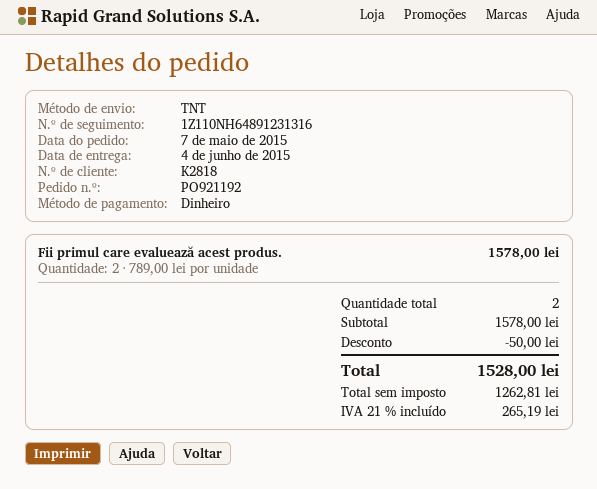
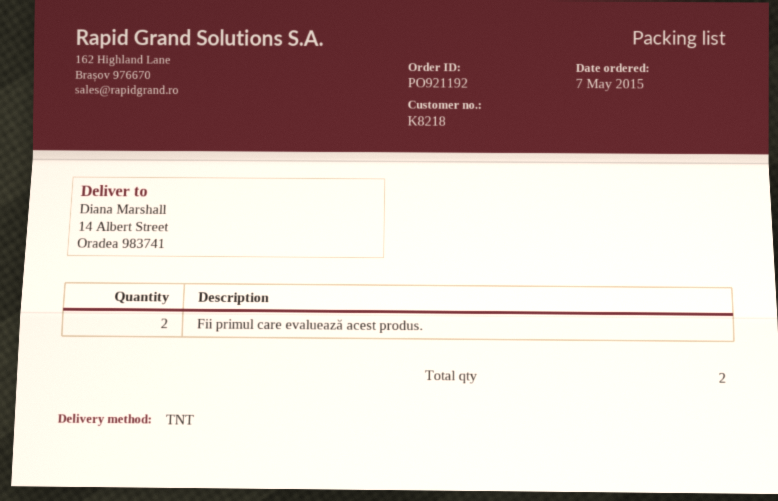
customer number: K2818 -> K8218

